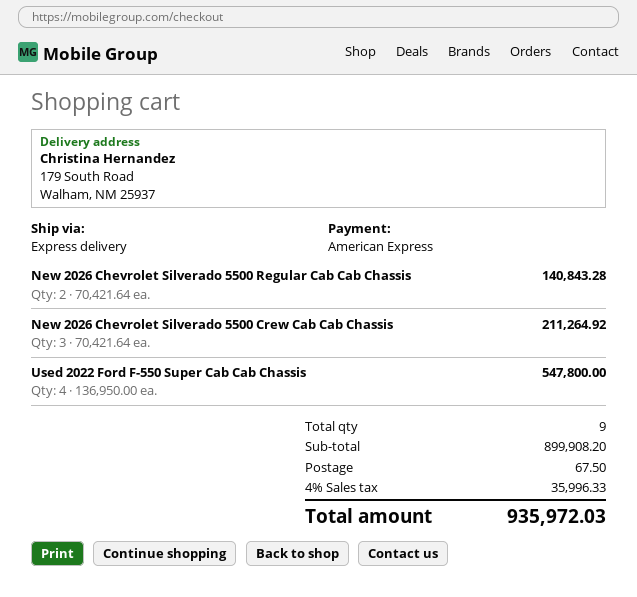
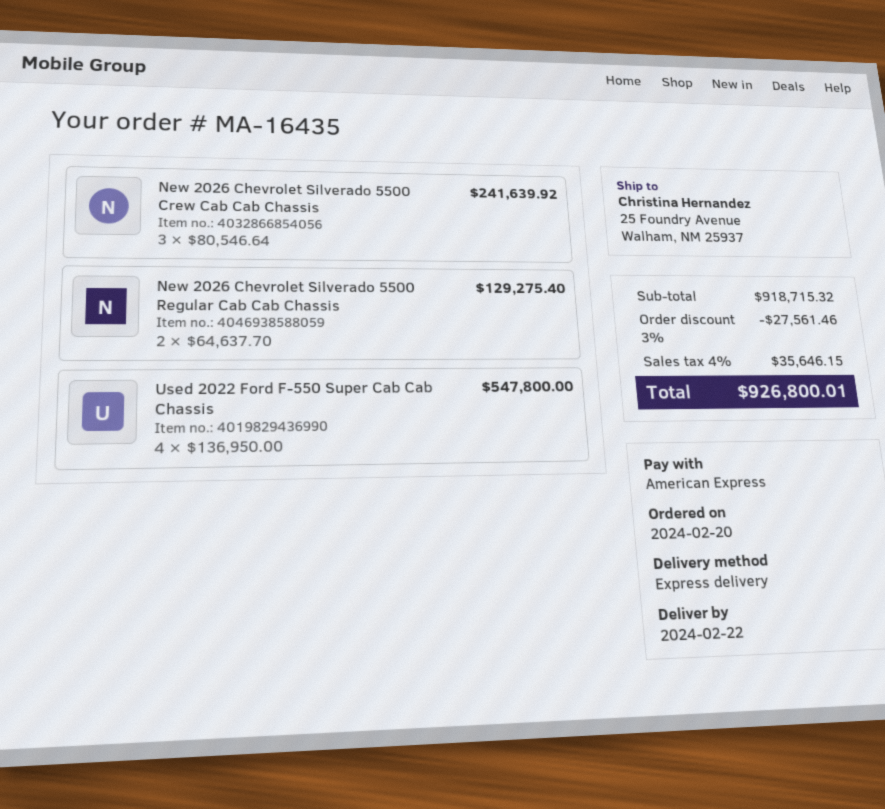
ship to: 179 South Road, Walham, NM 25937 -> 25 Foundry Avenue, Walham, NM 25937
New 2026 Chevrolet Silverado 5500 Regular Cab Cab Chassis: 2 x 70421.64 = 140843.28 -> 2 x 64637.70 = 129275.40
New 2026 Chevrolet Silverado 5500 Crew Cab Cab Chassis: 3 x 70421.64 = 211264.92 -> 3 x 80546.64 = 241639.92
subtotal: 899908.20 -> 918715.32
discount: none -> 3% = 27561.46
shipping: 67.50 -> none
tax: 4% = 35996.33 -> 4% = 35646.15
total: 935972.03 -> 926800.01

